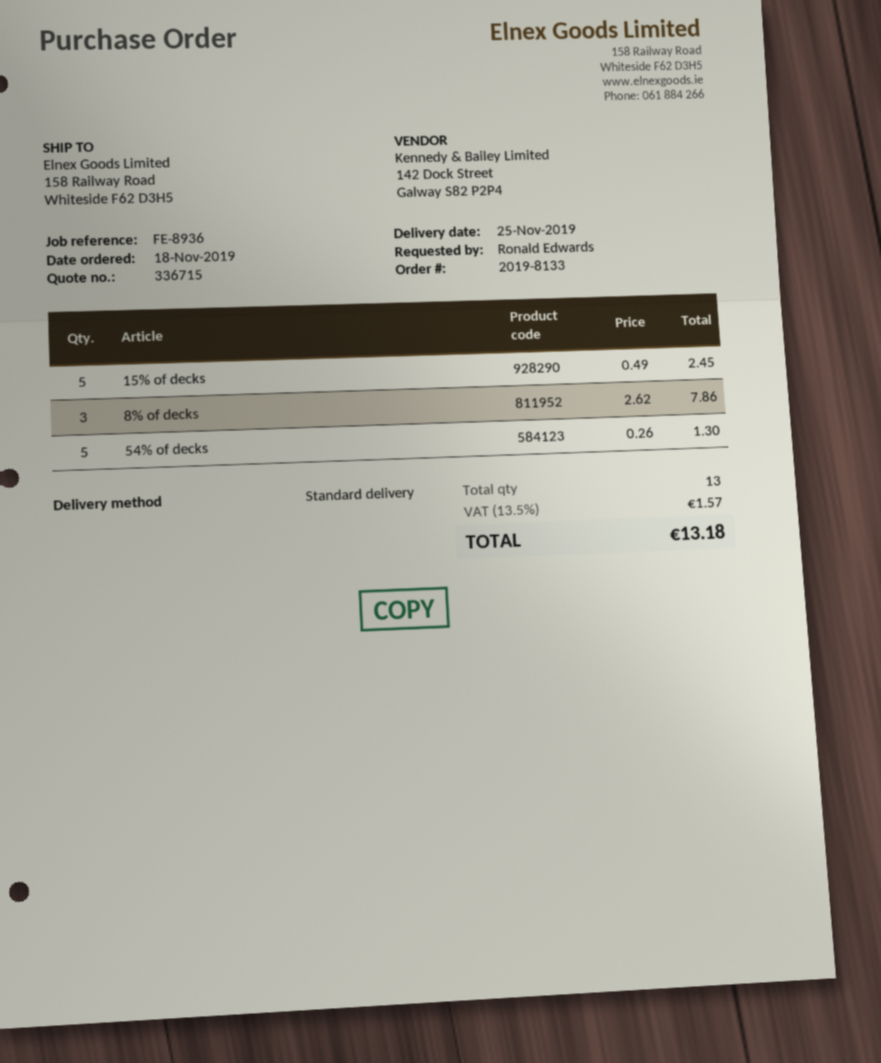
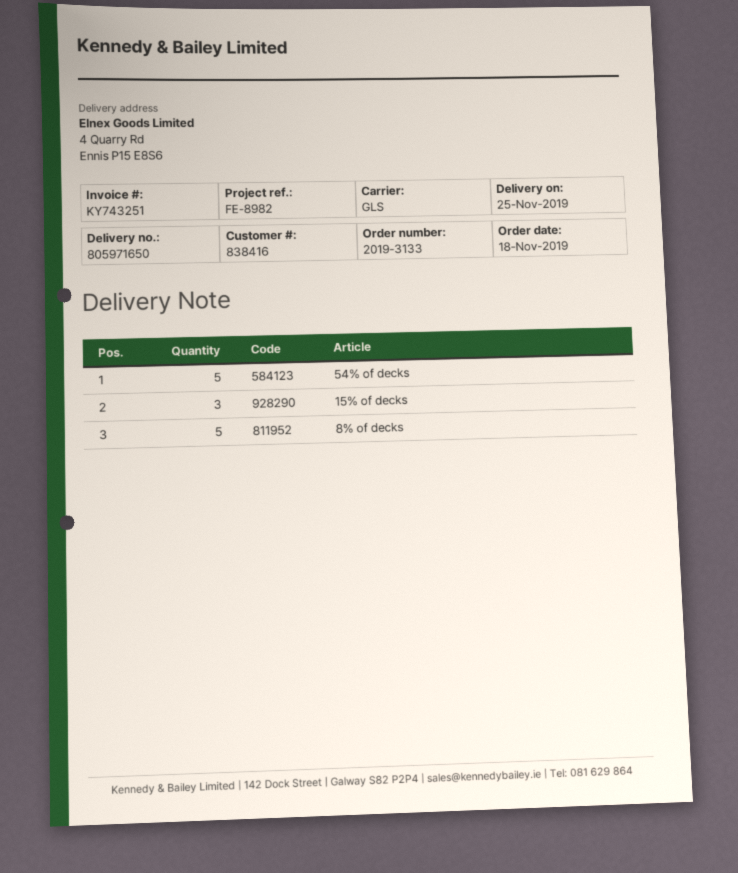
order number: 2019-8133 -> 2019-3133
reference: FE-8936 -> FE-8982
shipping method: standard -> GLS
ship to: 158 Railway Road, Whiteside F62 D3H5 -> 4 Quarry Rd, Ennis P15 E8S6
15% of decks: 5 -> 3
8% of decks: 3 -> 5

